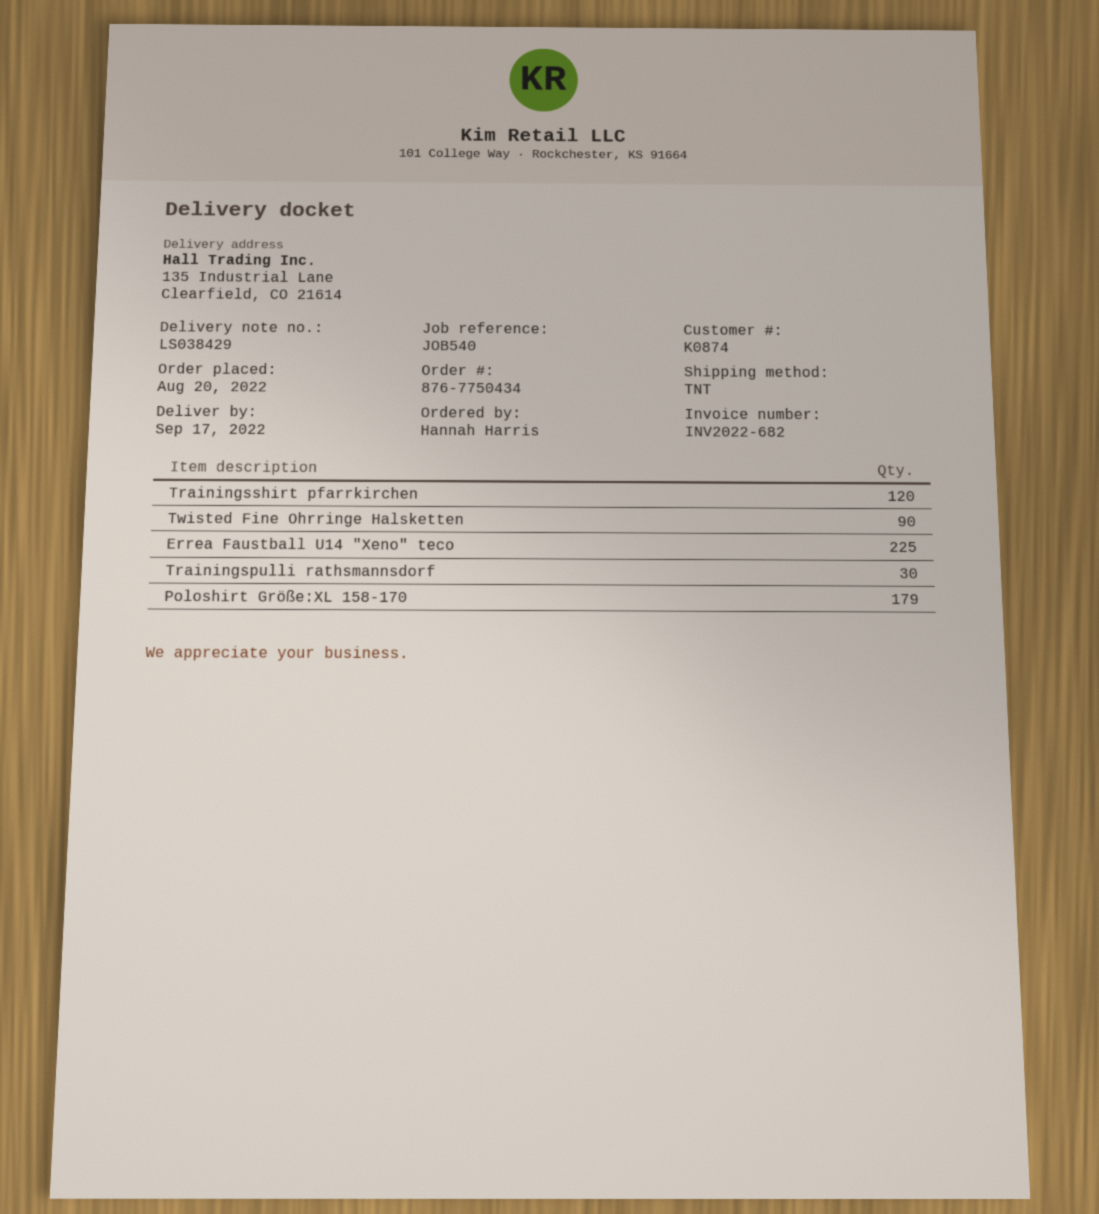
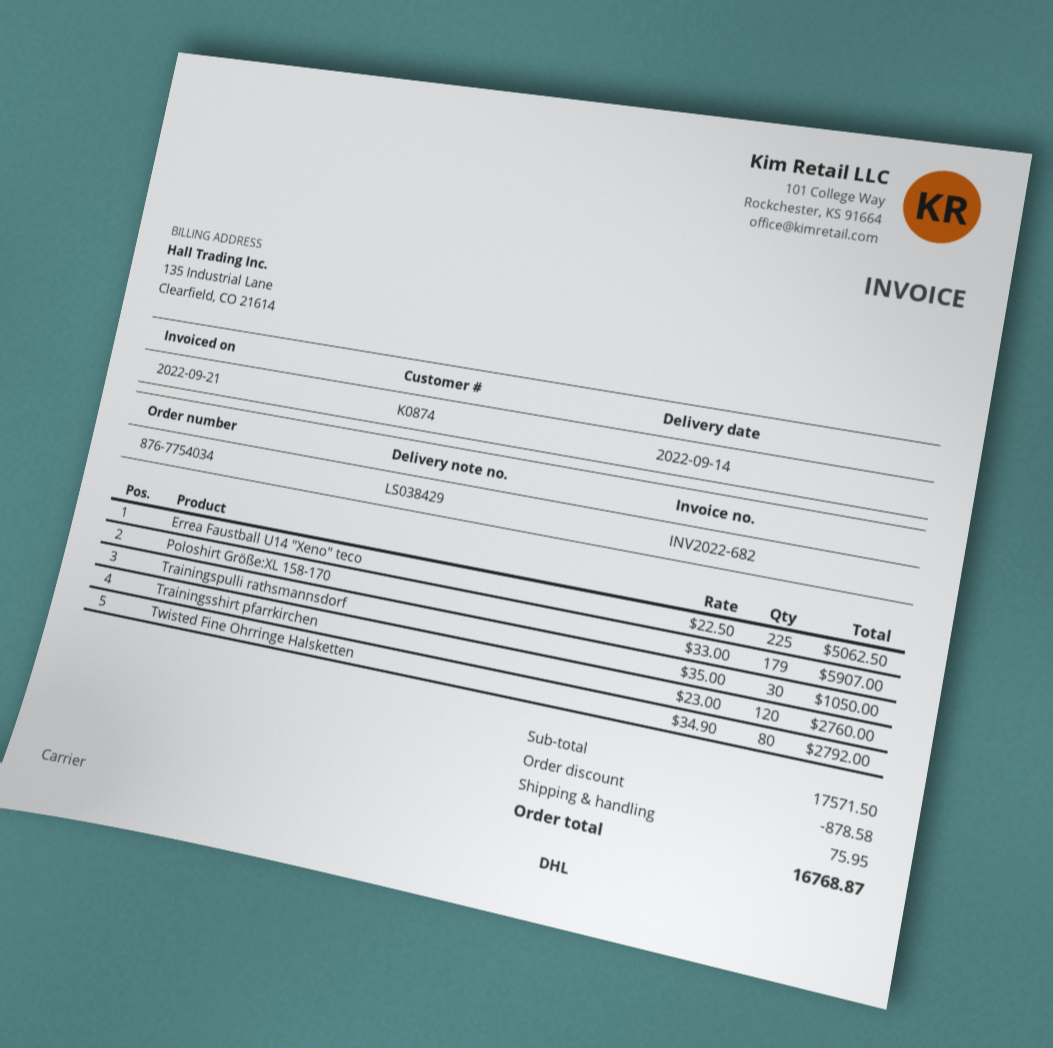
order number: 876-7750434 -> 876-7754034
delivery date: 2022-09-17 -> 2022-09-14
shipping method: TNT -> DHL
Twisted Fine Ohrringe Halsketten: 90 -> 80

